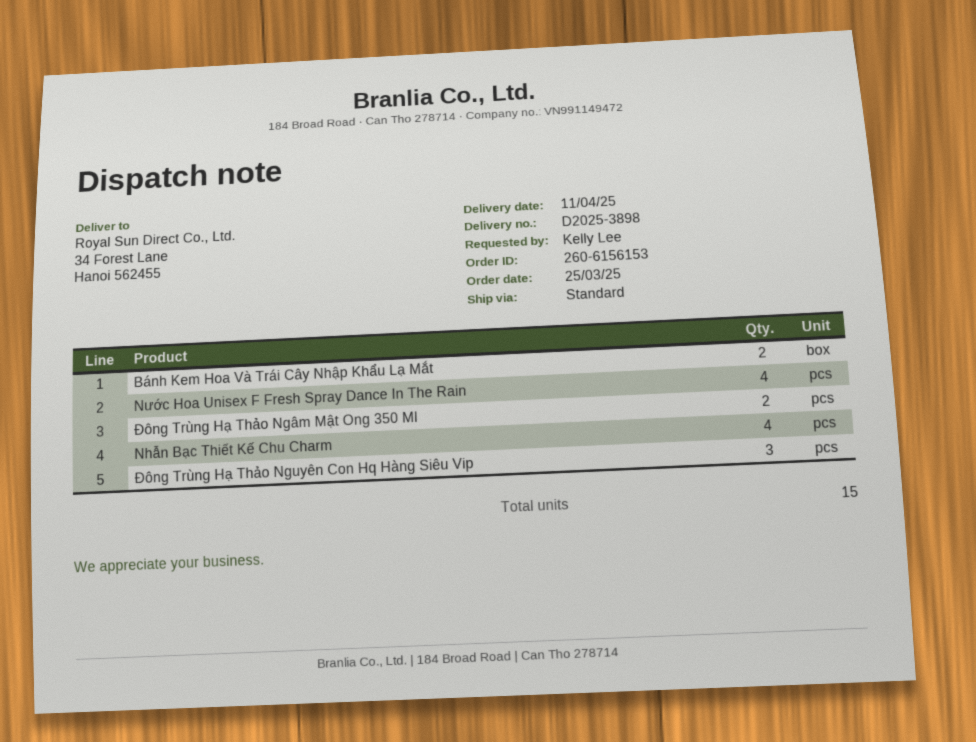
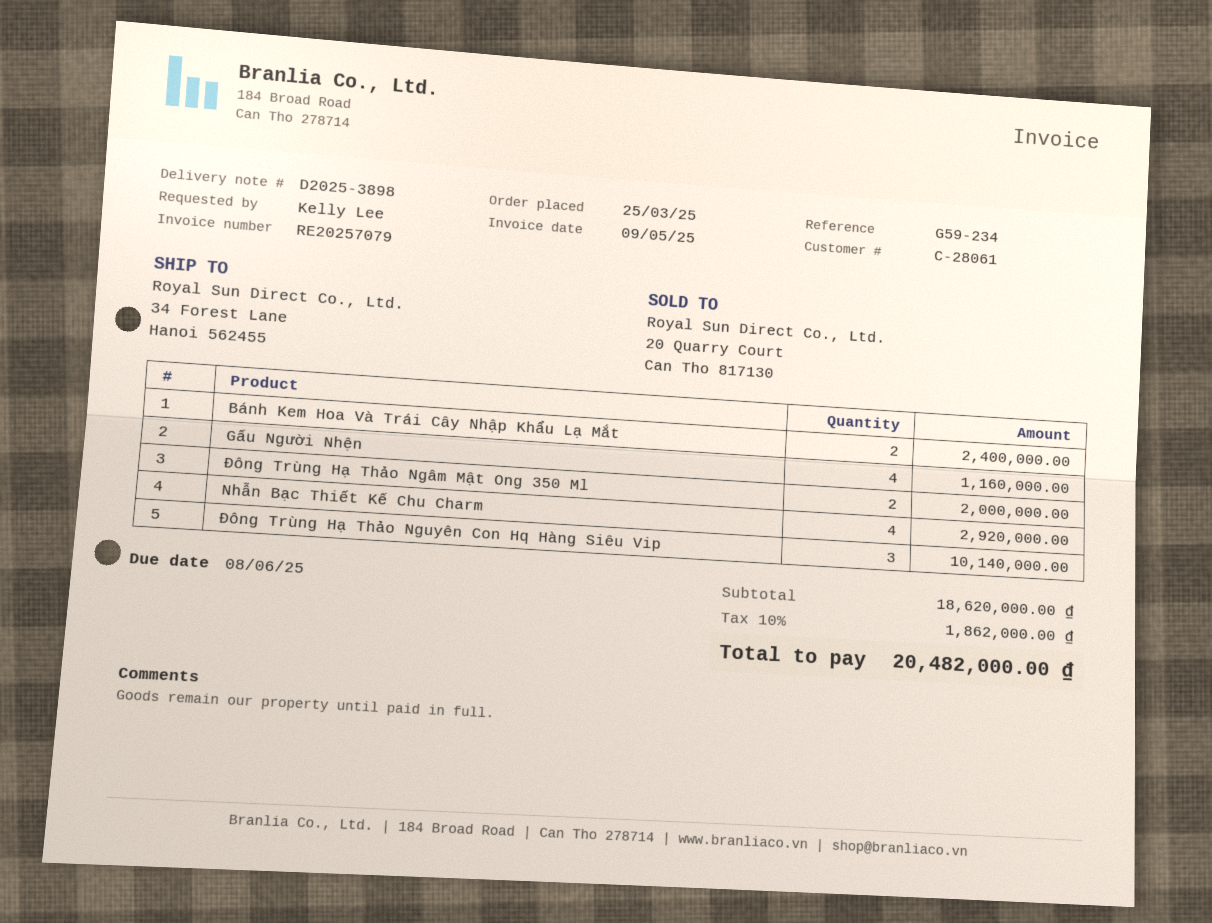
Nước Hoa Unisex F Fresh Spray Dance In The Rain: 4 -> none
Gấu Người Nhện: none -> 4

